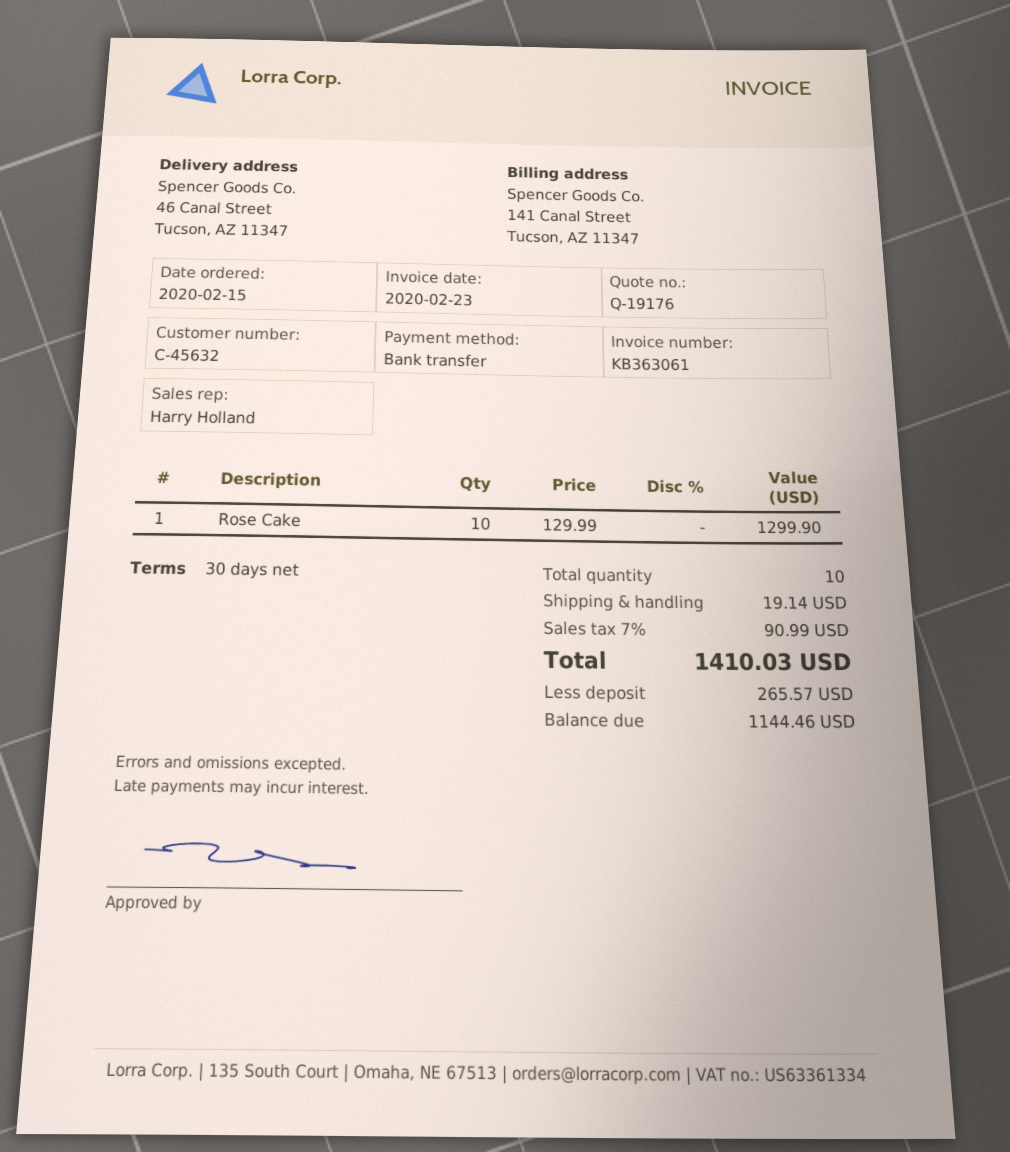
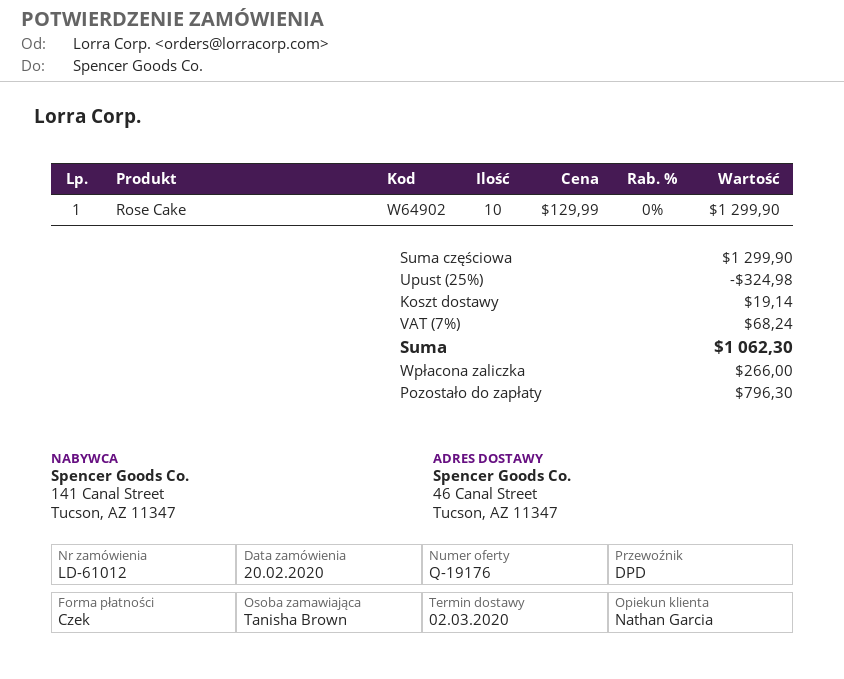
order date: 2020-02-15 -> 2020-02-20
sales rep: Harry Holland -> Nathan Garcia
payment method: bank transfer -> cheque
discount: none -> 25% = 324.98
tax: 7% = 90.99 -> 7% = 68.24
total: 1410.03 -> 1062.30
deposit: 265.57 -> 266.00
balance: 1144.46 -> 796.30

